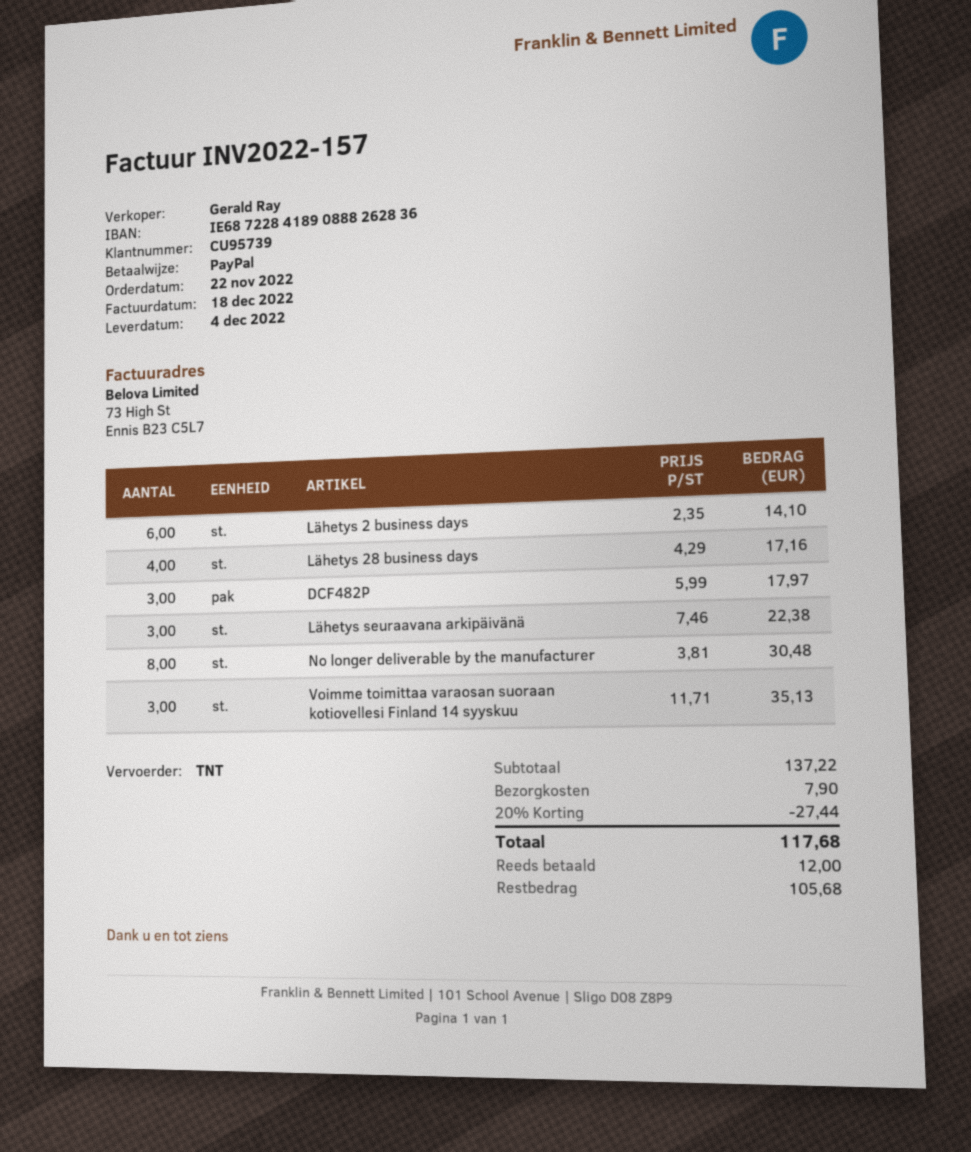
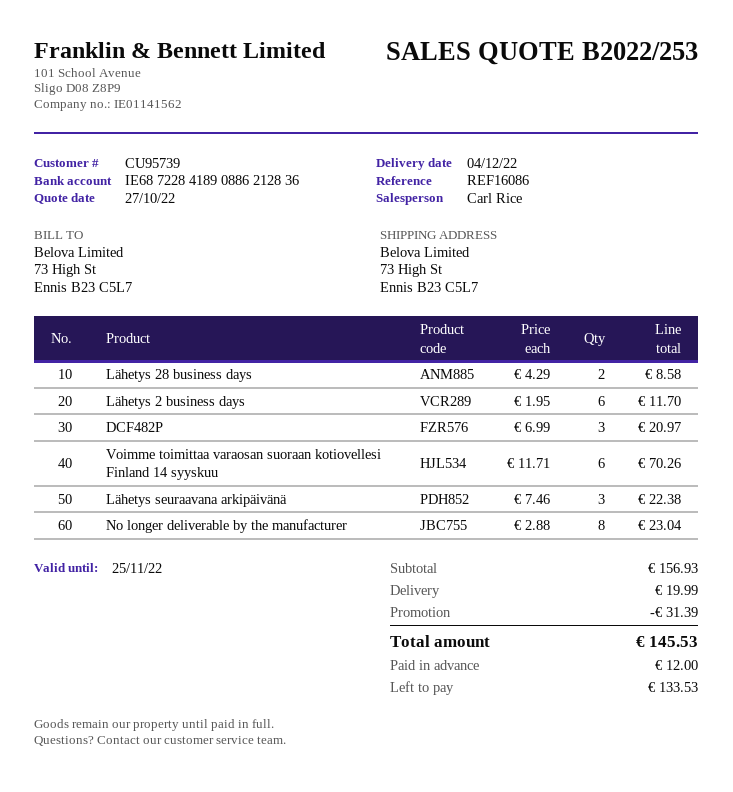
sales rep: Gerald Ray -> Carl Rice
bank account: IE68722841890888262836 -> IE68722841890886212836
Lähetys 2 business days: 6 x 2.35 = 14.10 -> 6 x 1.95 = 11.70
Lähetys 28 business days: 4 x 4.29 = 17.16 -> 2 x 4.29 = 8.58
DCF482P: 3 x 5.99 = 17.97 -> 3 x 6.99 = 20.97
No longer deliverable by the manufacturer: 8 x 3.81 = 30.48 -> 8 x 2.88 = 23.04
Voimme toimittaa varaosan suoraan kotiovellesi Finland 14 syyskuu: 3 x 11.71 = 35.13 -> 6 x 11.71 = 70.26
subtotal: 137.22 -> 156.93
discount: 27.44 -> 31.39
shipping: 7.90 -> 19.99
total: 117.68 -> 145.53
balance: 105.68 -> 133.53

